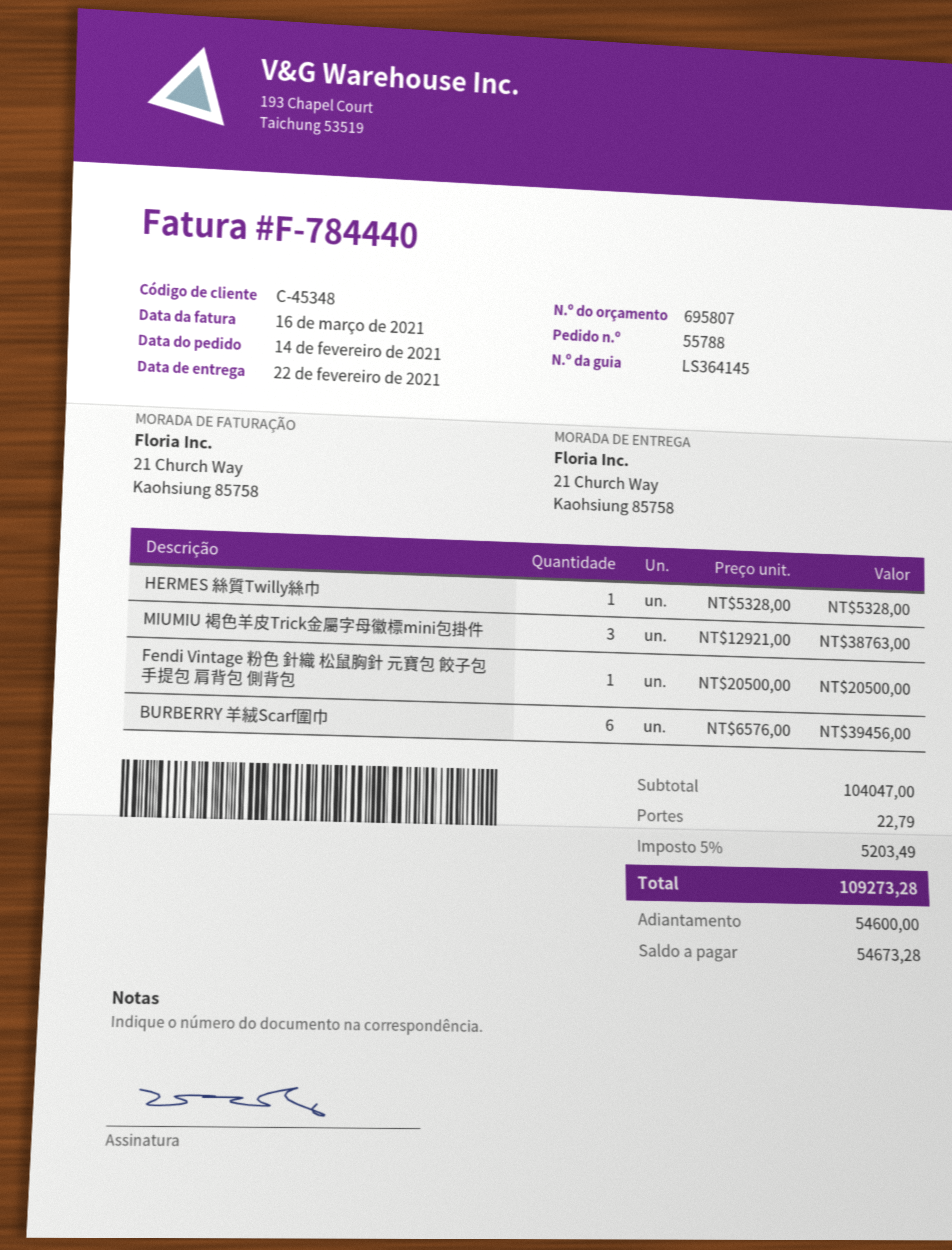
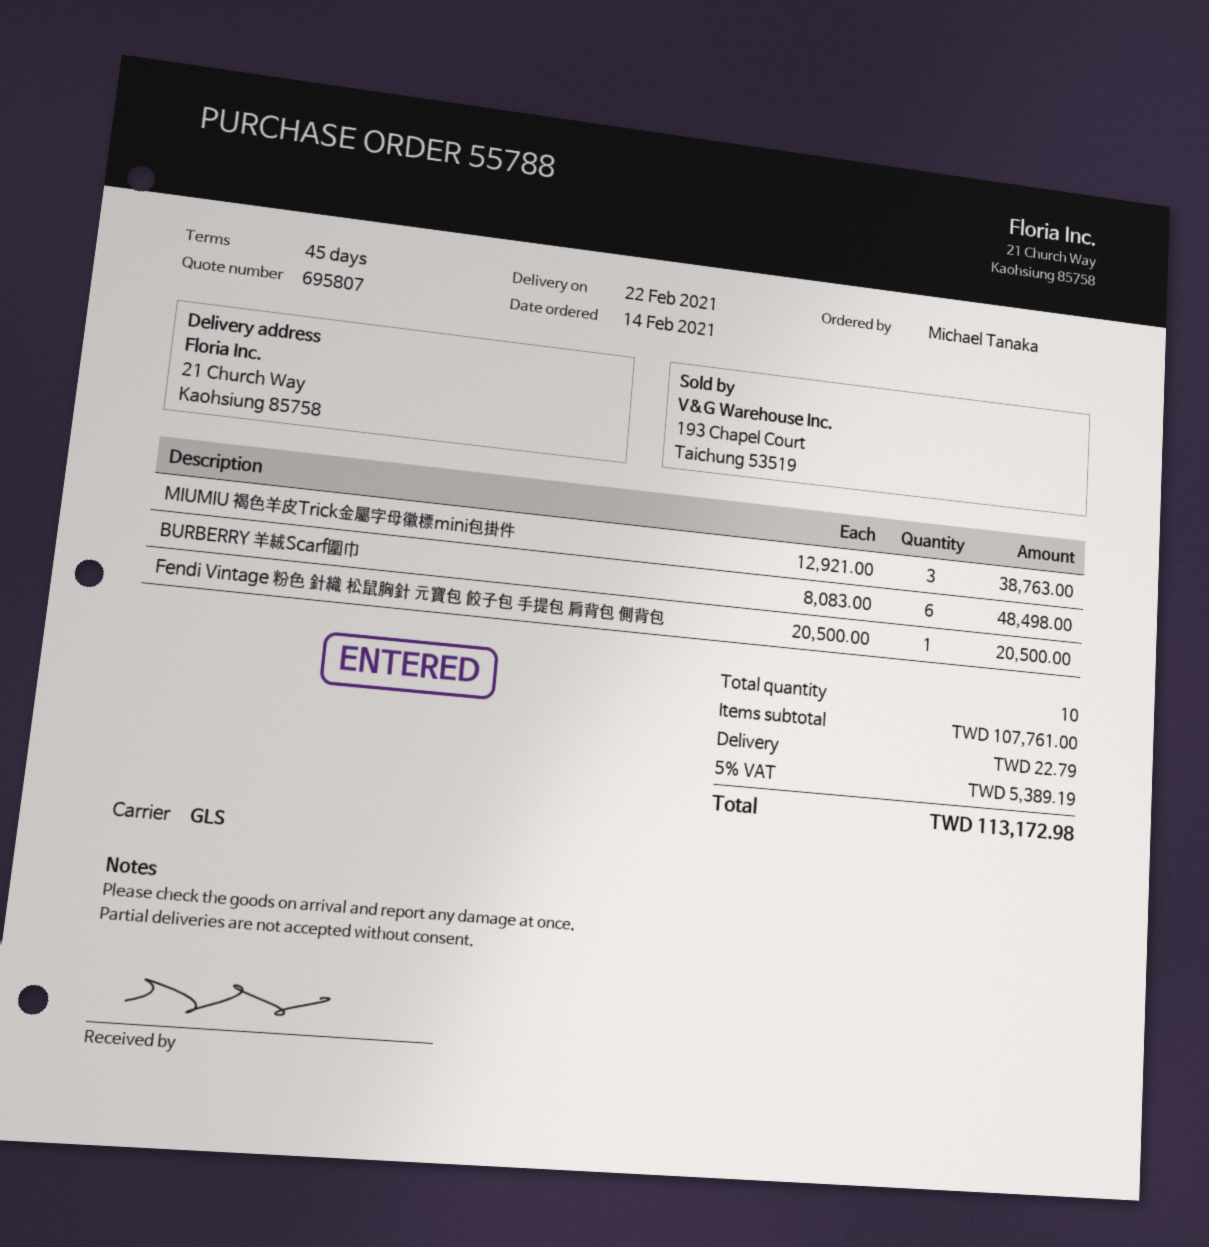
HERMES 絲質Twilly絲巾: 1 x 5328.00 = 5328.00 -> none
BURBERRY 羊絨Scarf圍巾: 6 x 6576.00 = 39456.00 -> 6 x 8083.00 = 48498.00
subtotal: 104047.00 -> 107761.00
tax: 5% = 5203.49 -> 5% = 5389.19
total: 109273.28 -> 113172.98

